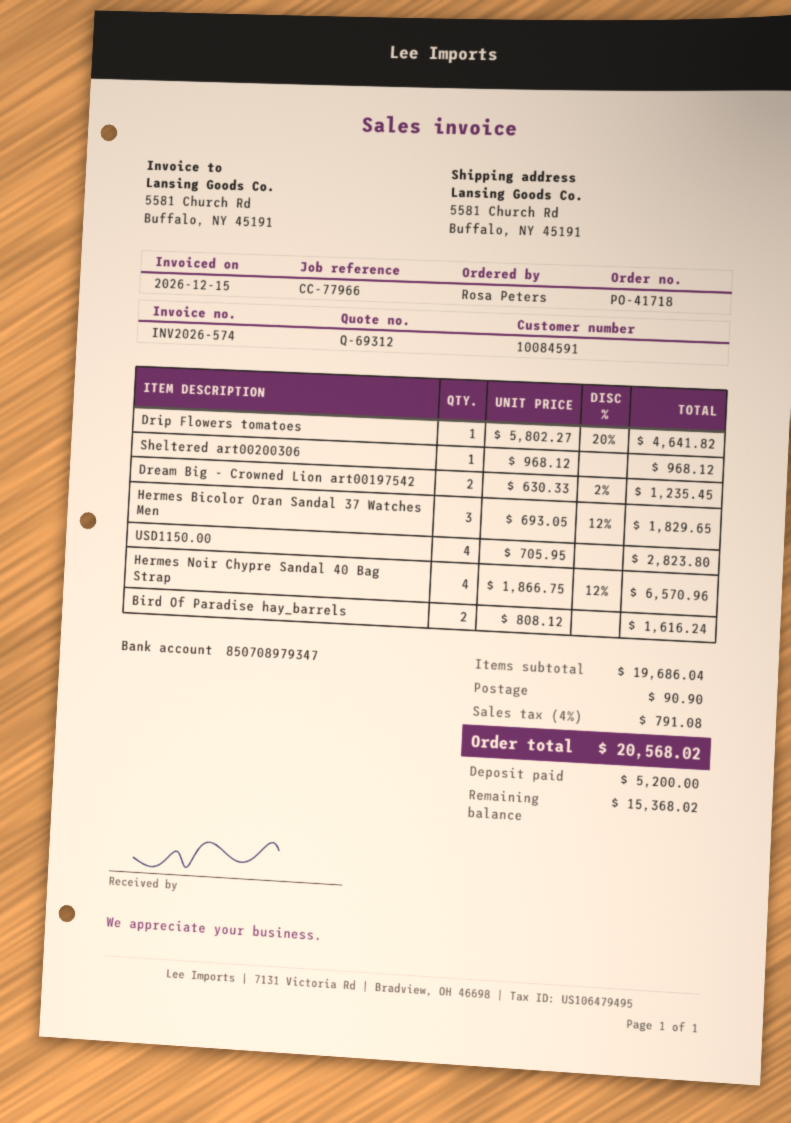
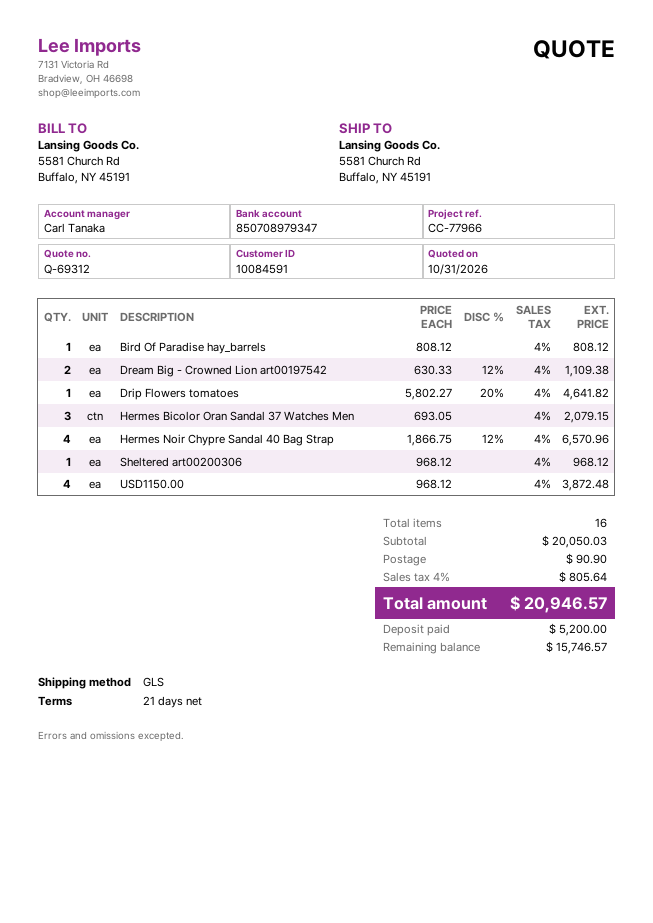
Dream Big - Crowned Lion art00197542: 2 x 630.33 - 2% = 1235.45 -> 2 x 630.33 - 12% = 1109.38
Hermes Bicolor Oran Sandal 37 Watches Men: 3 x 693.05 - 12% = 1829.65 -> 3 x 693.05 = 2079.15
USD1150.00: 4 x 705.95 = 2823.80 -> 4 x 968.12 = 3872.48
Bird Of Paradise hay_barrels: 2 x 808.12 = 1616.24 -> 1 x 808.12 = 808.12
subtotal: 19686.04 -> 20050.03
tax: 4% = 791.08 -> 4% = 805.64
total: 20568.02 -> 20946.57
balance: 15368.02 -> 15746.57

